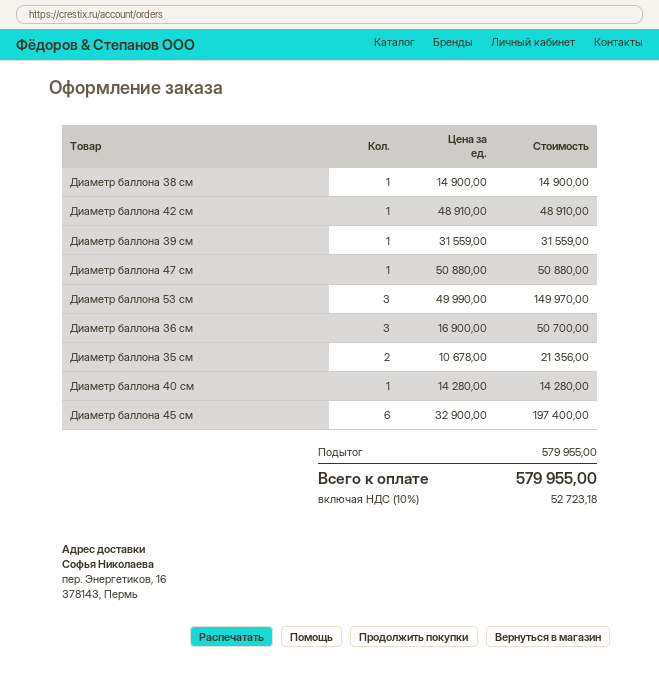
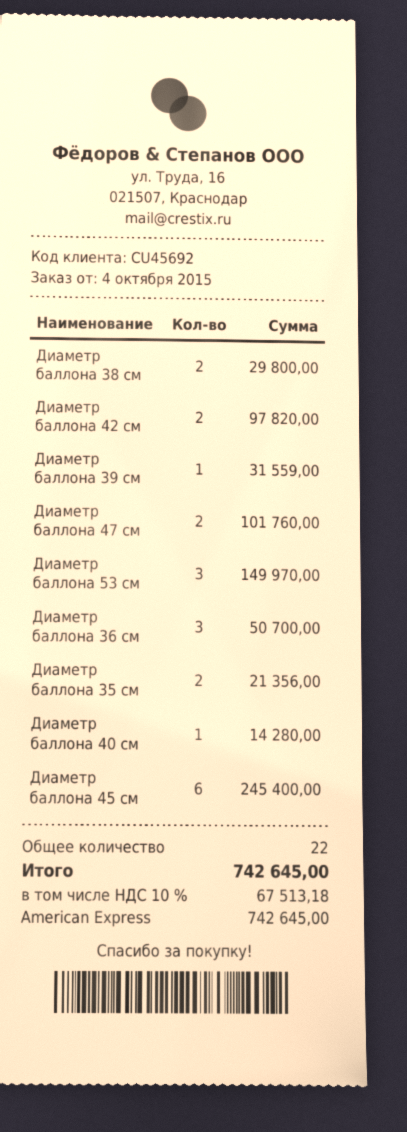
Диаметр баллона 38 см: 1 for 14900.00 -> 2 for 29800.00
Диаметр баллона 42 см: 1 for 48910.00 -> 2 for 97820.00
Диаметр баллона 47 см: 1 for 50880.00 -> 2 for 101760.00
Диаметр баллона 45 см: 6 for 197400.00 -> 6 for 245400.00
tax: 10% = 52723.18 -> 10% = 67513.18
total: 579955.00 -> 742645.00

